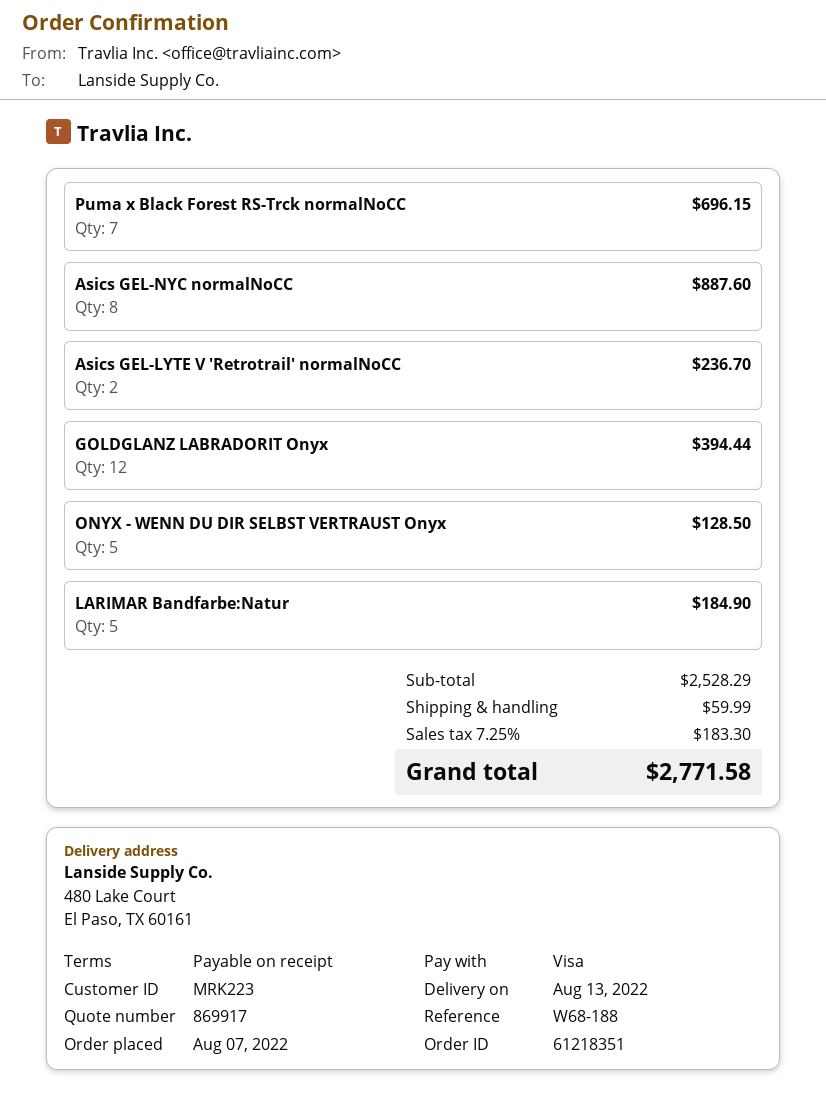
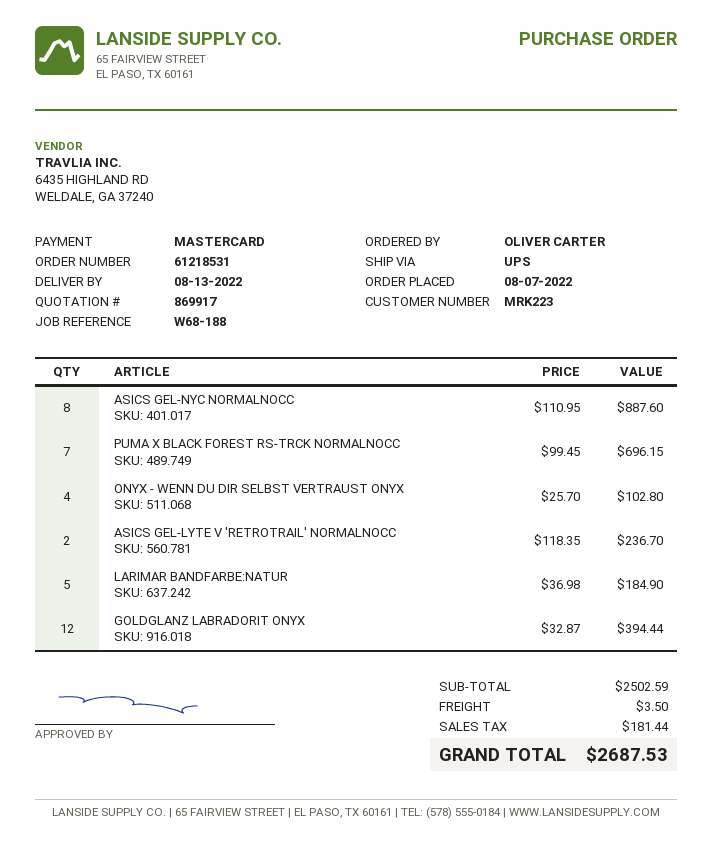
order number: 61218351 -> 61218531
payment method: Visa -> Mastercard
ONYX - WENN DU DIR SELBST VERTRAUST Onyx: 5 for 128.50 -> 4 for 102.80
subtotal: 2528.29 -> 2502.59
shipping: 59.99 -> 3.50
tax: 183.30 -> 181.44
total: 2771.58 -> 2687.53

